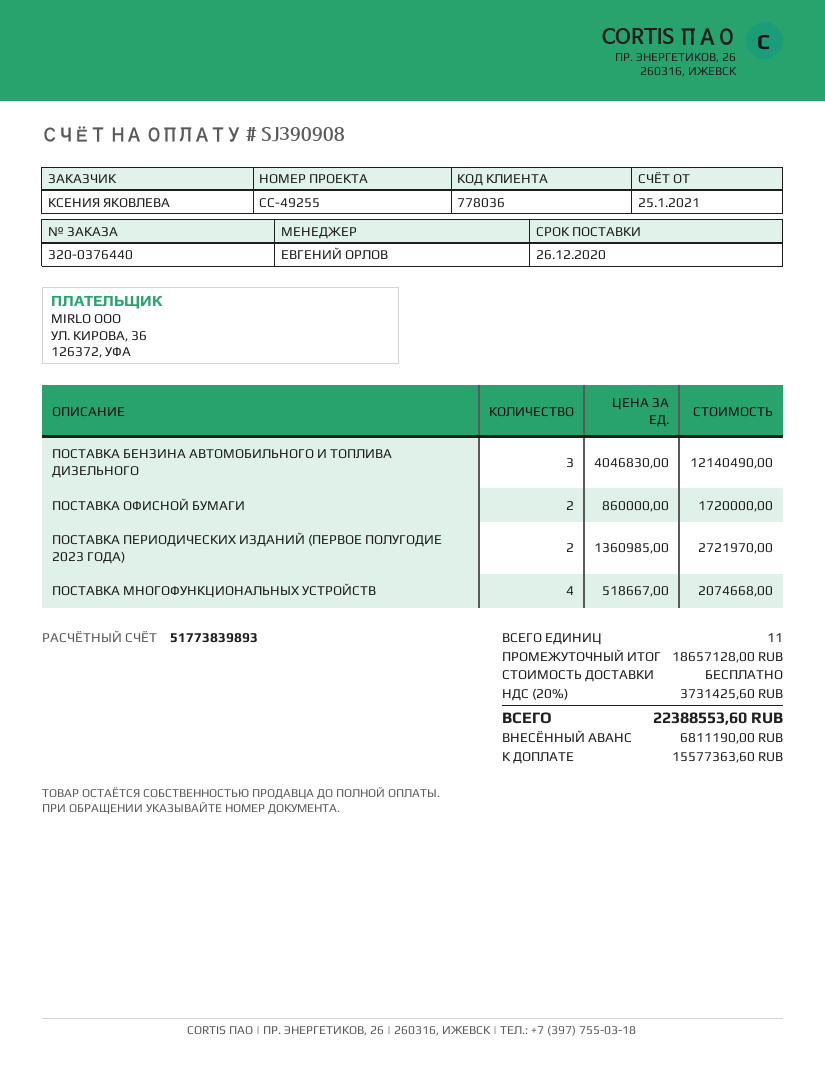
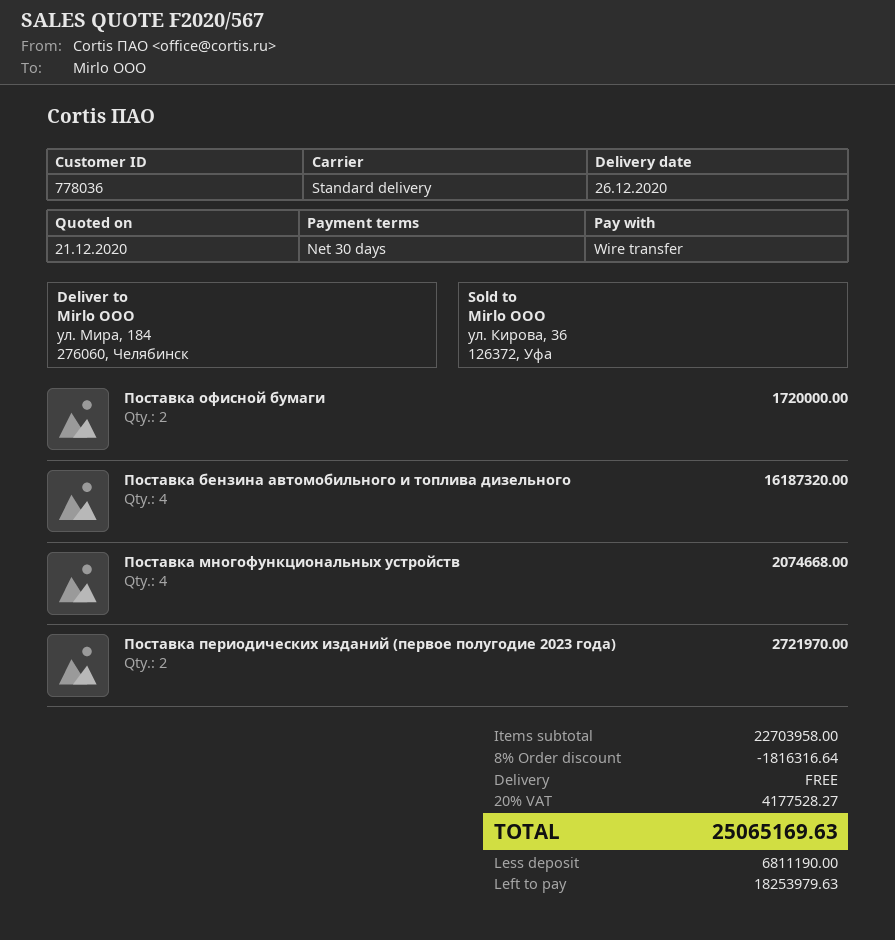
ПОСТАВКА БЕНЗИНА АВТОМОБИЛЬНОГО И ТОПЛИВА ДИЗЕЛЬНОГО: 3 for 12140490.00 -> 4 for 16187320.00
subtotal: 18657128.00 -> 22703958.00
discount: none -> 8% = 1816316.64
tax: 20% = 3731425.60 -> 20% = 4177528.27
total: 22388553.60 -> 25065169.63
balance: 15577363.60 -> 18253979.63

